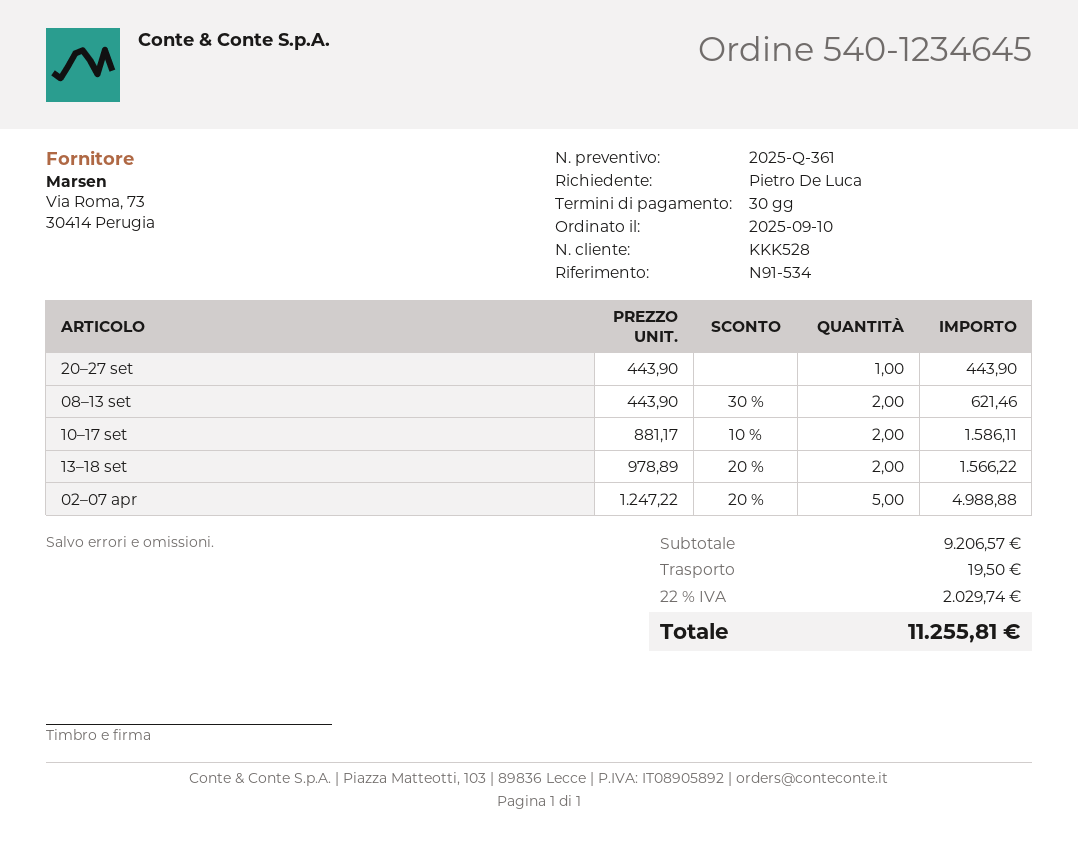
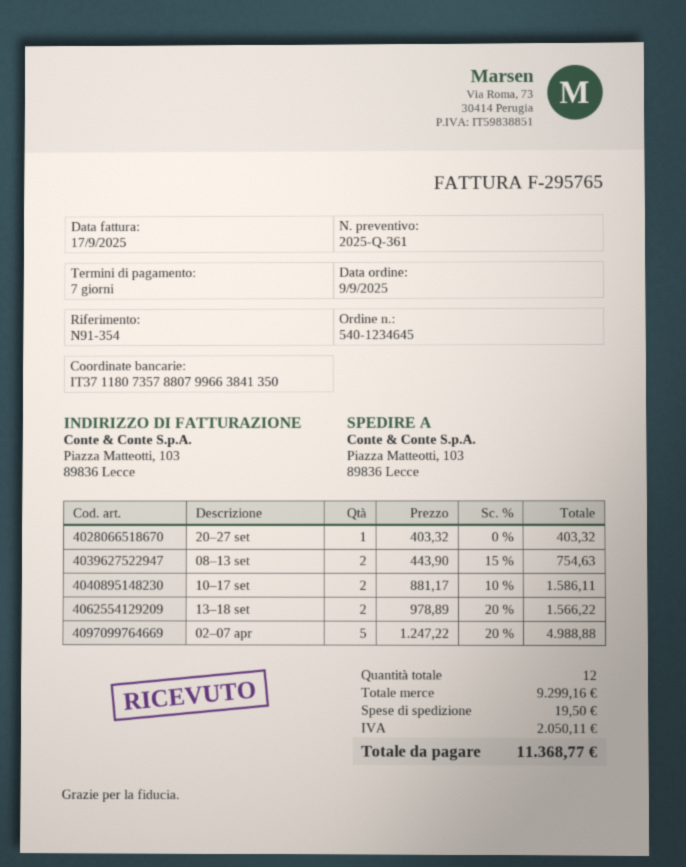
order date: 2025-09-10 -> 2025-09-09
payment terms: 30 days -> 7 days
reference: N91-534 -> N91-354
20–27 set: 1 x 443.90 = 443.90 -> 1 x 403.32 = 403.32
08–13 set: 2 x 443.90 - 30% = 621.46 -> 2 x 443.90 - 15% = 754.63
subtotal: 9206.57 -> 9299.16
tax: 2029.74 -> 2050.11
total: 11255.81 -> 11368.77

